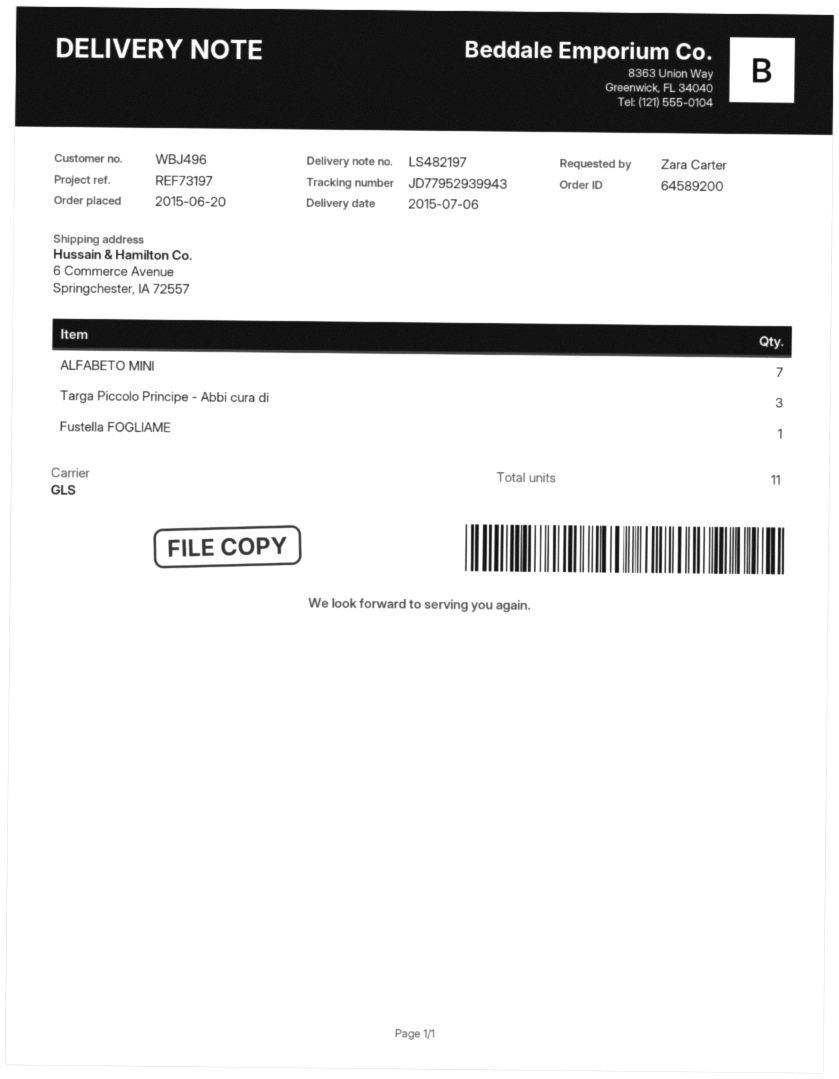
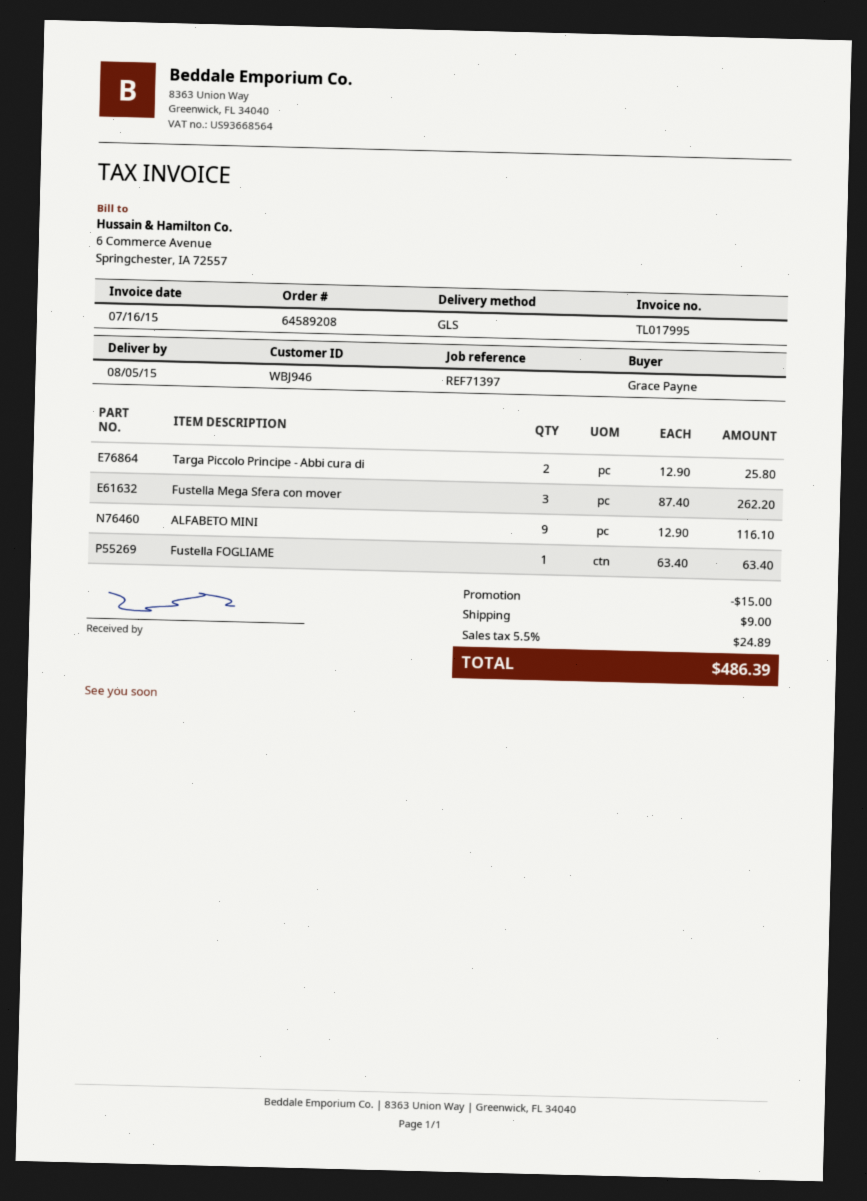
order number: 64589200 -> 64589208
delivery date: 2015-07-06 -> 2015-08-05
customer number: WBJ496 -> WBJ946
reference: REF73197 -> REF71397
ordered by: Zara Carter -> Grace Payne
ALFABETO MINI: 7 -> 9
Targa Piccolo Principe - Abbi cura di: 3 -> 2
Fustella Mega Sfera con mover: none -> 3

